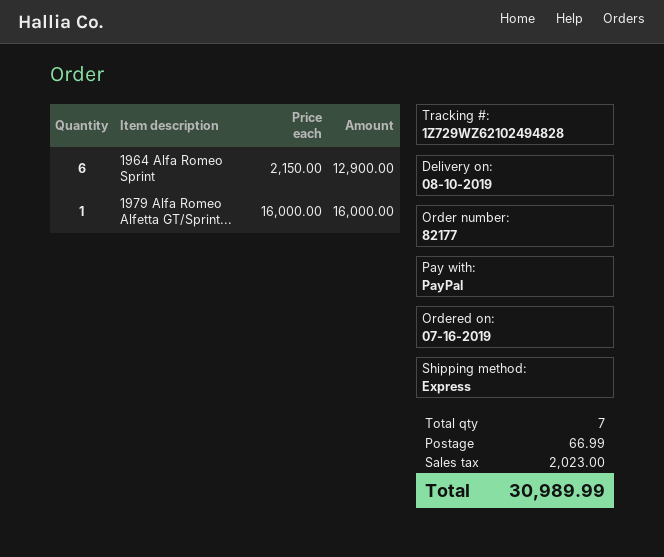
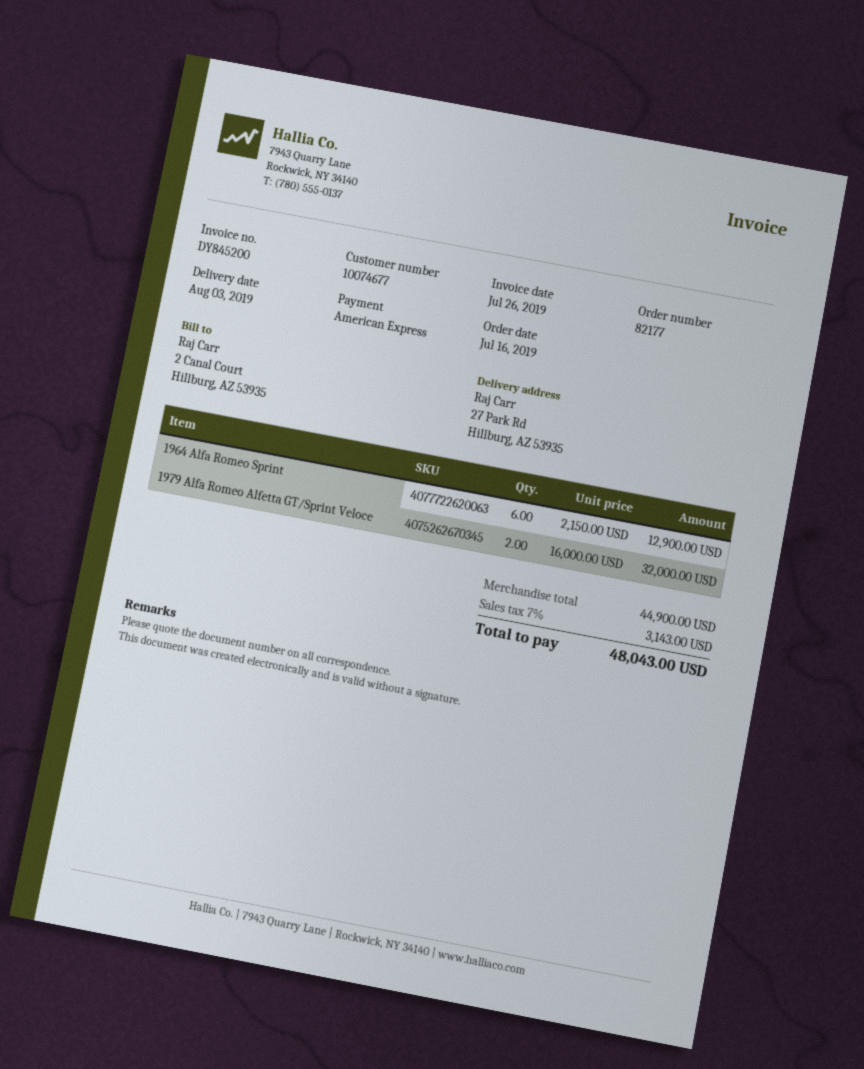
delivery date: 2019-08-10 -> 2019-08-03
payment method: PayPal -> American Express
1979 Alfa Romeo Alfetta GT/Sprint...: 1 x 16000.00 = 16000.00 -> 2 x 16000.00 = 32000.00
shipping: 66.99 -> none
tax: 2023.00 -> 3143.00
total: 30989.99 -> 48043.00

